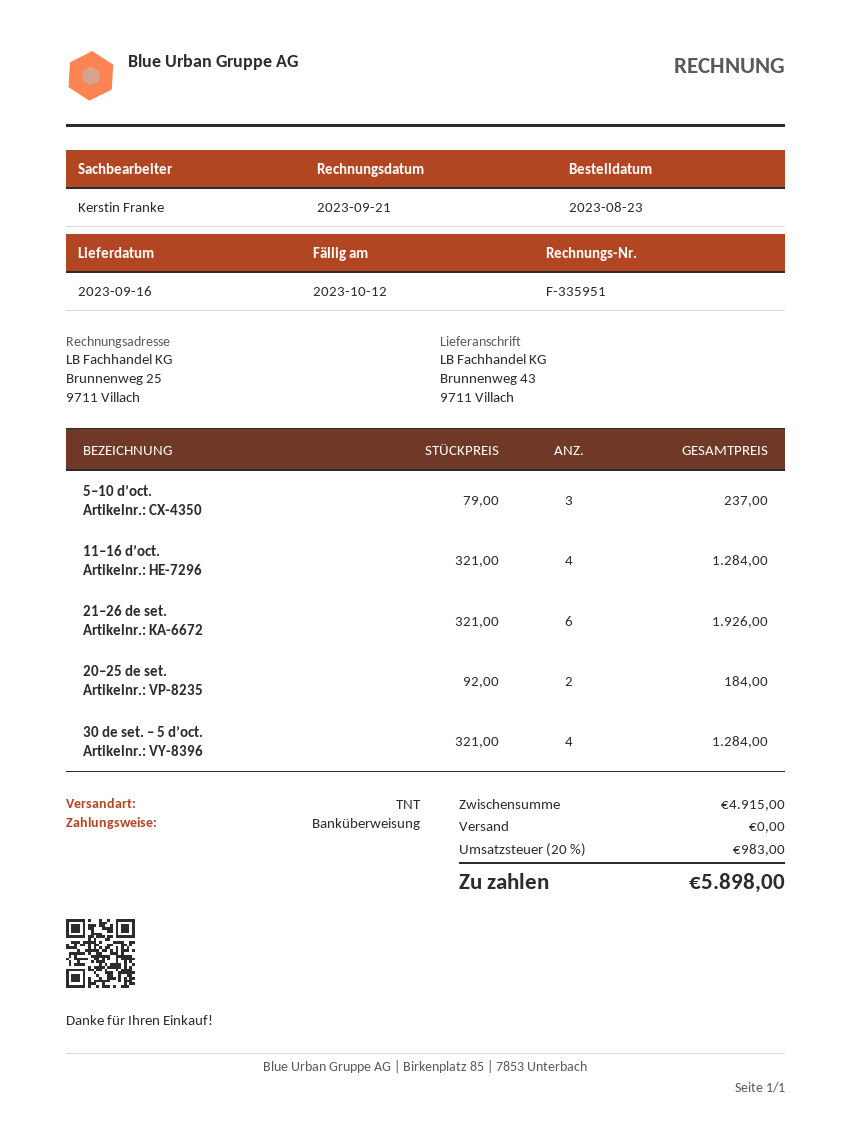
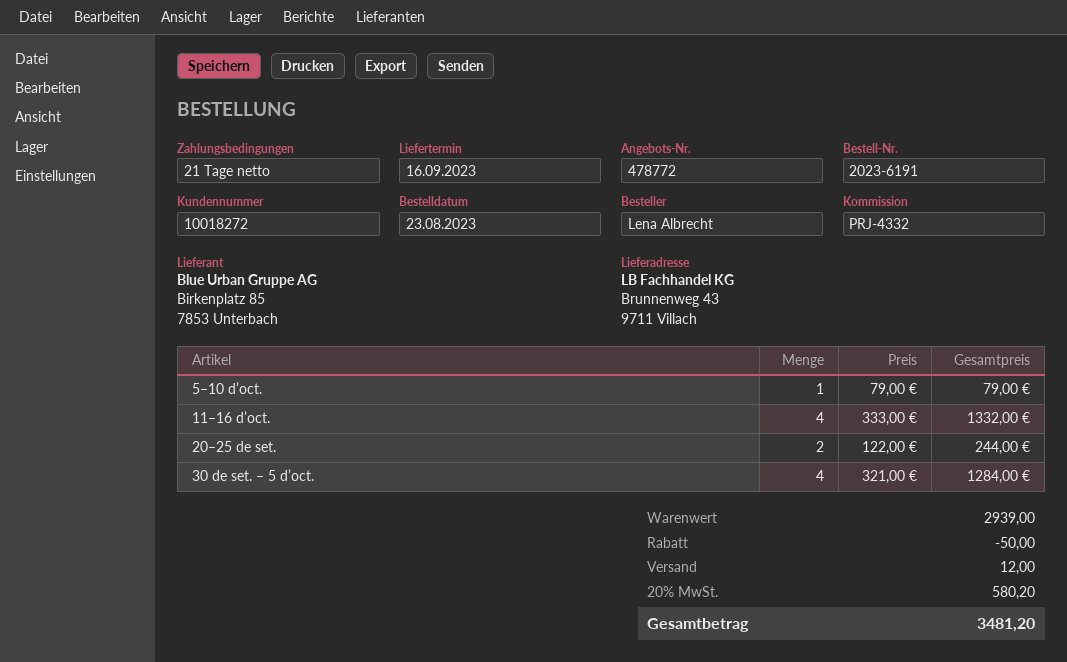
5–10 d’oct.: 3 x 79.00 = 237.00 -> 1 x 79.00 = 79.00
11–16 d’oct.: 4 x 321.00 = 1284.00 -> 4 x 333.00 = 1332.00
21–26 de set.: 6 x 321.00 = 1926.00 -> none
20–25 de set.: 2 x 92.00 = 184.00 -> 2 x 122.00 = 244.00
subtotal: 4915.00 -> 2939.00
discount: none -> 50.00
shipping: 0.00 -> 12.00
tax: 20% = 983.00 -> 20% = 580.20
total: 5898.00 -> 3481.20

